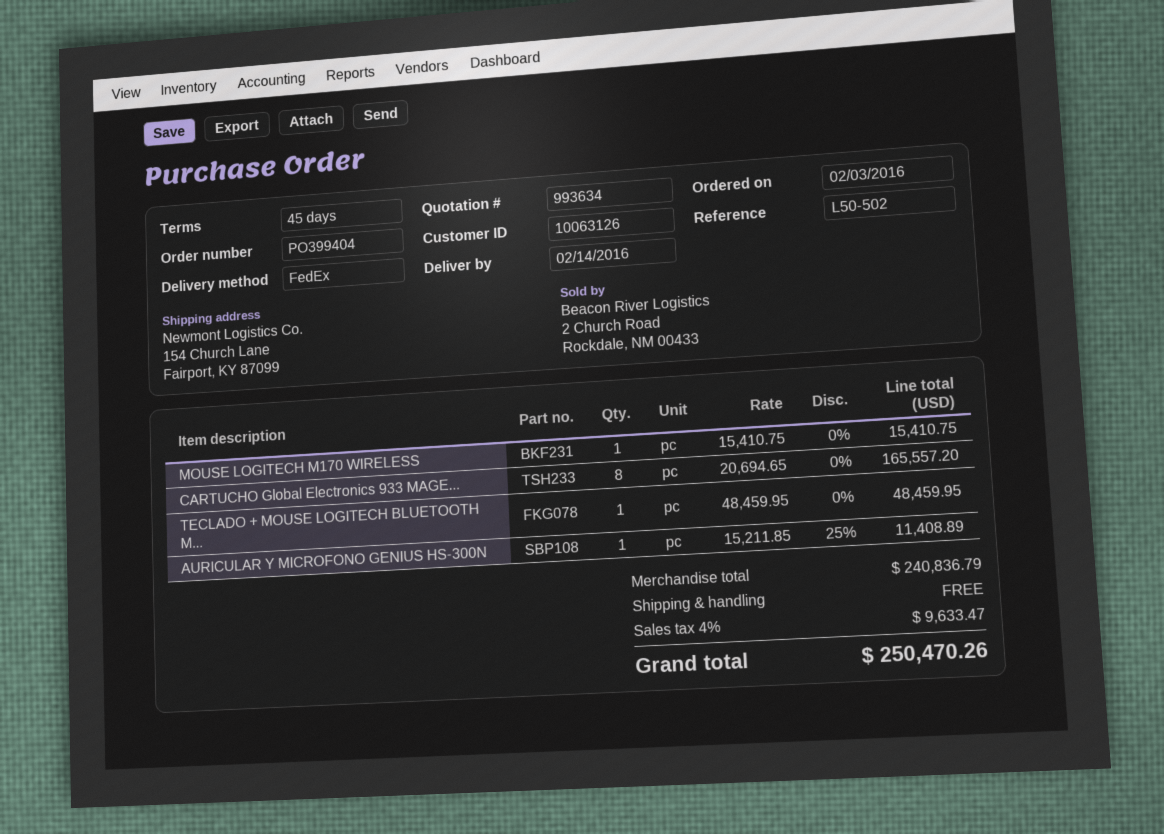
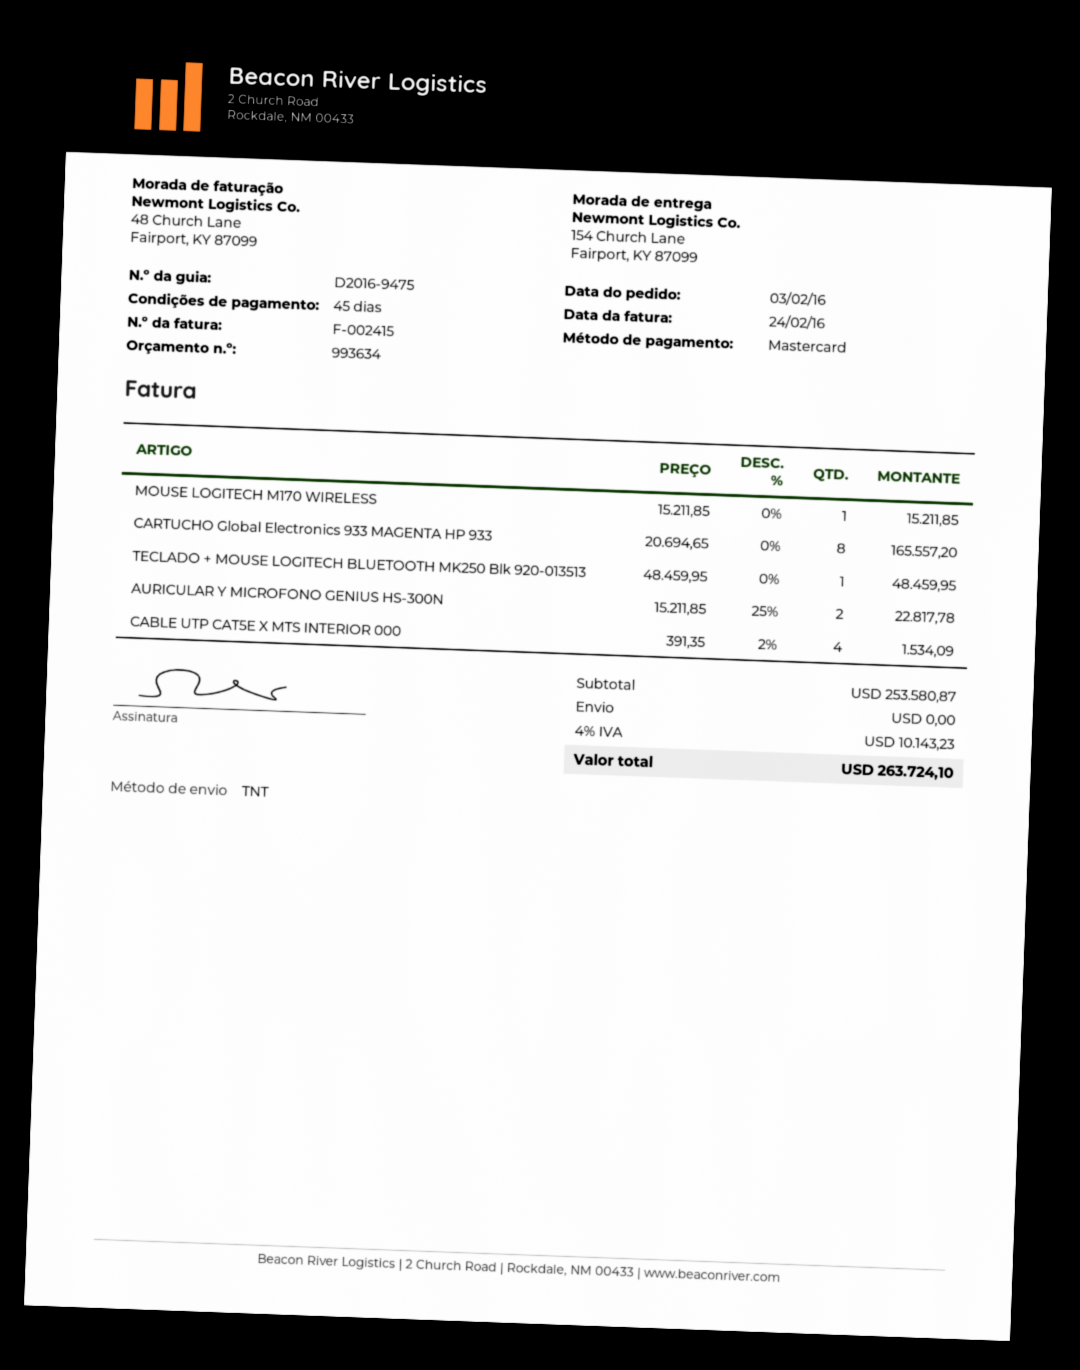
shipping method: FedEx -> TNT
MOUSE LOGITECH M170 WIRELESS: 1 x 15410.75 = 15410.75 -> 1 x 15211.85 = 15211.85
AURICULAR Y MICROFONO GENIUS HS-300N: 1 x 15211.85 - 25% = 11408.89 -> 2 x 15211.85 - 25% = 22817.78
CABLE UTP CAT5E X MTS INTERIOR 000: none -> 4 x 391.35 - 2% = 1534.09
subtotal: 240836.79 -> 253580.87
tax: 4% = 9633.47 -> 4% = 10143.23
total: 250470.26 -> 263724.10

